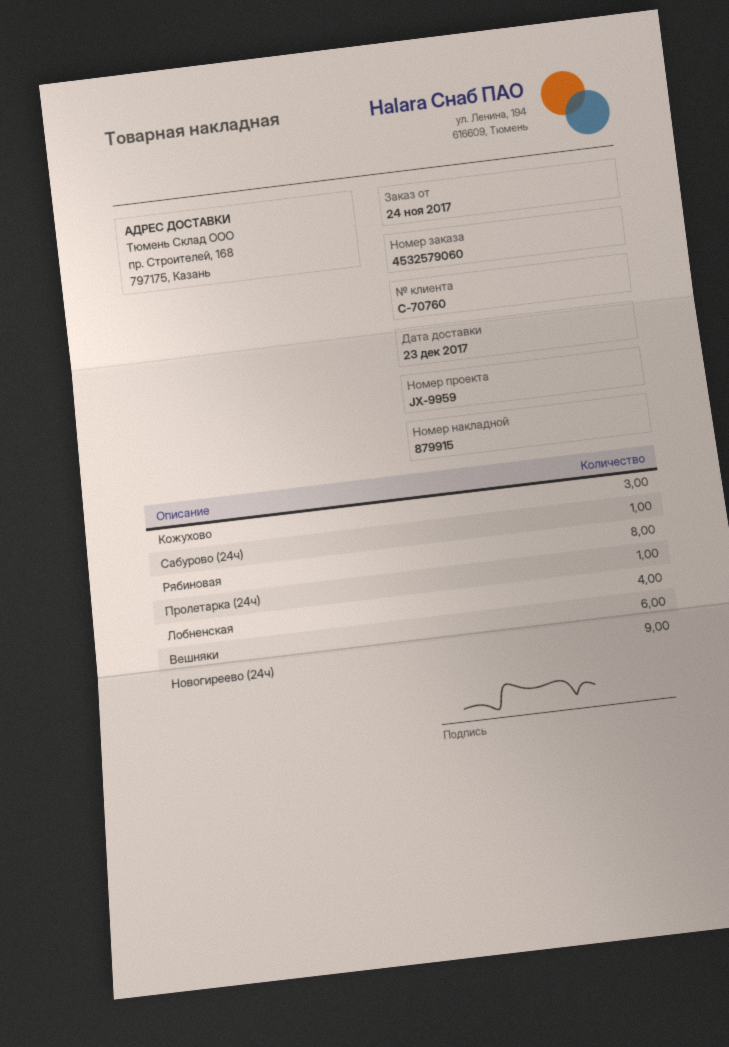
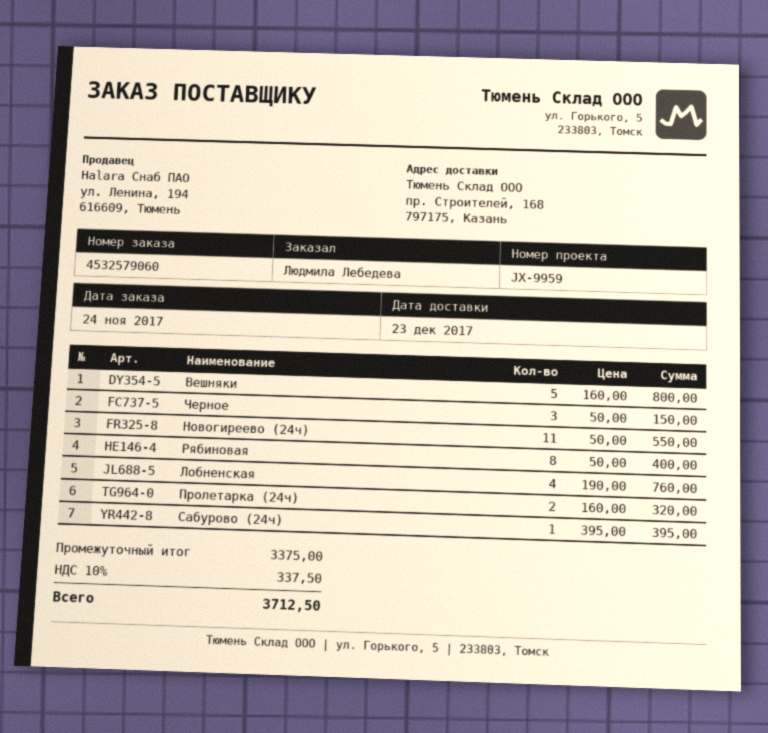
Кожухово: 3 -> none
Пролетарка (24ч): 1 -> 2
Вешняки: 6 -> 5
Новогиреево (24ч): 9 -> 11
Черное: none -> 3

